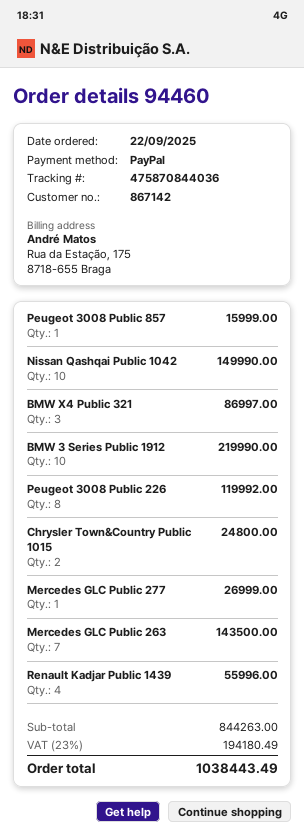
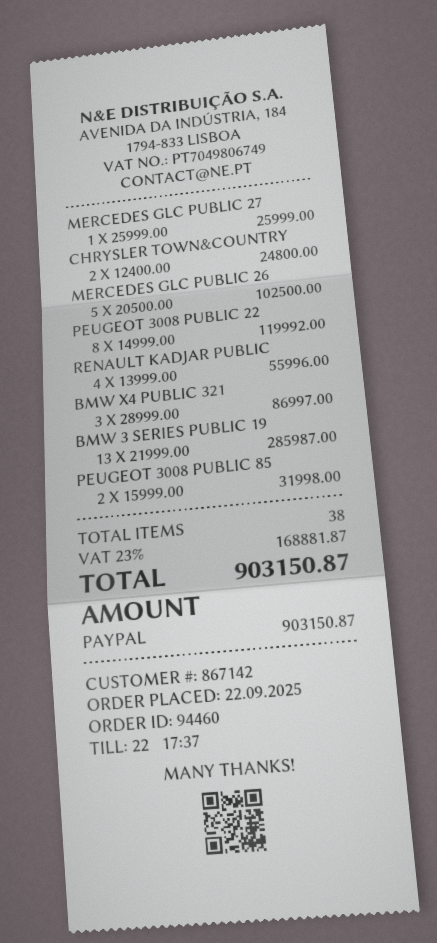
Peugeot 3008 Public 857: 1 for 15999.00 -> 2 for 31998.00
Nissan Qashqai Public 1042: 10 for 149990.00 -> none
BMW 3 Series Public 1912: 10 for 219990.00 -> 13 for 285987.00
Mercedes GLC Public 277: 1 for 26999.00 -> 1 for 25999.00
Mercedes GLC Public 263: 7 for 143500.00 -> 5 for 102500.00
tax: 23% = 194180.49 -> 23% = 168881.87
total: 1038443.49 -> 903150.87

